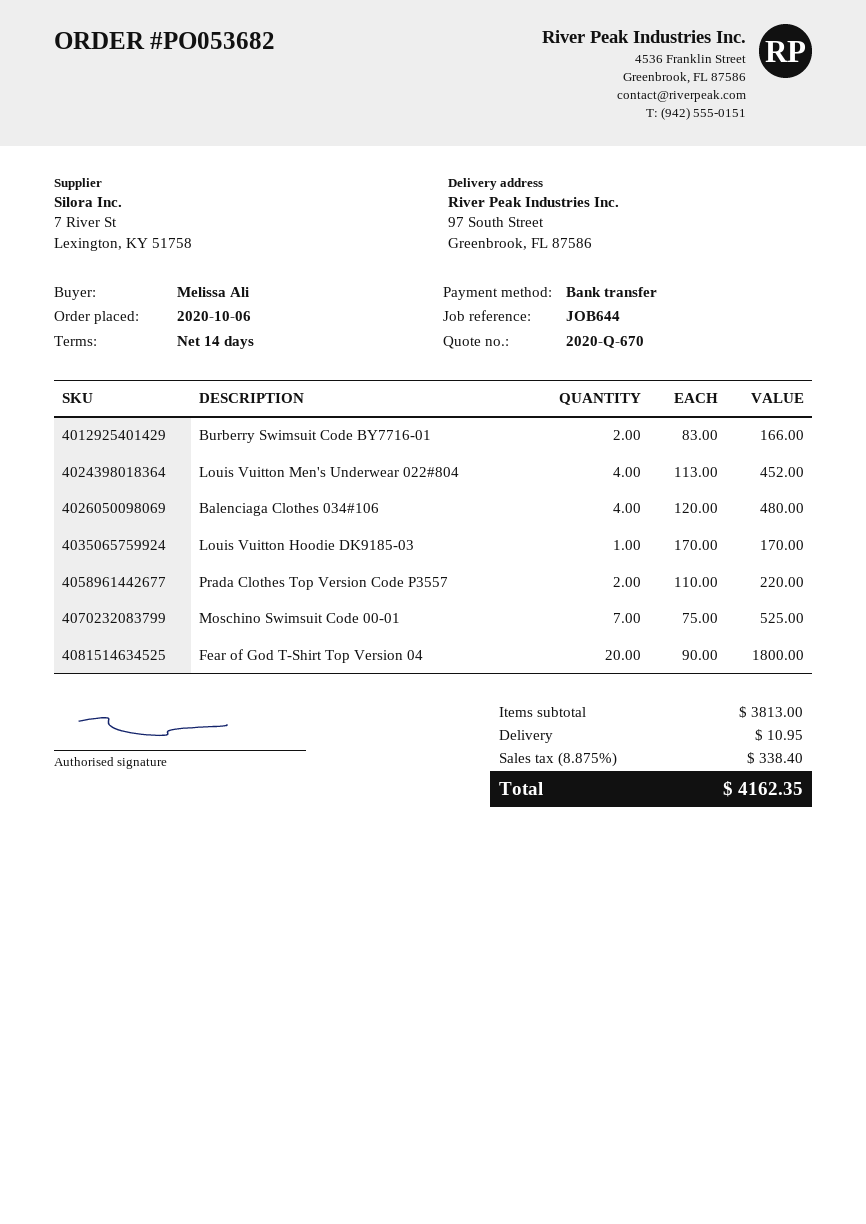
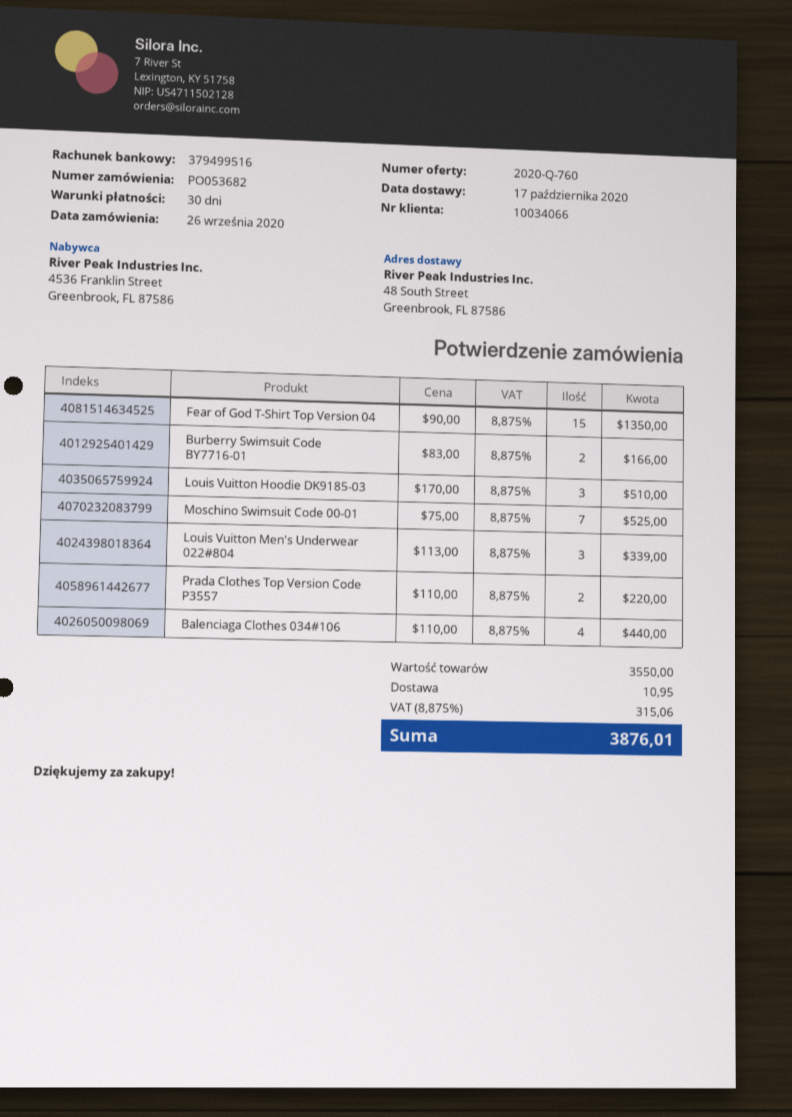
quote number: 2020-Q-670 -> 2020-Q-760
order date: 2020-10-06 -> 2020-09-26
payment terms: 14 days -> 30 days
ship to: 97 South Street, Greenbrook, FL 87586 -> 48 South Street, Greenbrook, FL 87586
Louis Vuitton Men's Underwear 022#804: 4 x 113.00 = 452.00 -> 3 x 113.00 = 339.00
Balenciaga Clothes 034#106: 4 x 120.00 = 480.00 -> 4 x 110.00 = 440.00
Louis Vuitton Hoodie DK9185-03: 1 x 170.00 = 170.00 -> 3 x 170.00 = 510.00
Fear of God T-Shirt Top Version 04: 20 x 90.00 = 1800.00 -> 15 x 90.00 = 1350.00
subtotal: 3813.00 -> 3550.00
tax: 8.875% = 338.40 -> 8.875% = 315.06
total: 4162.35 -> 3876.01

